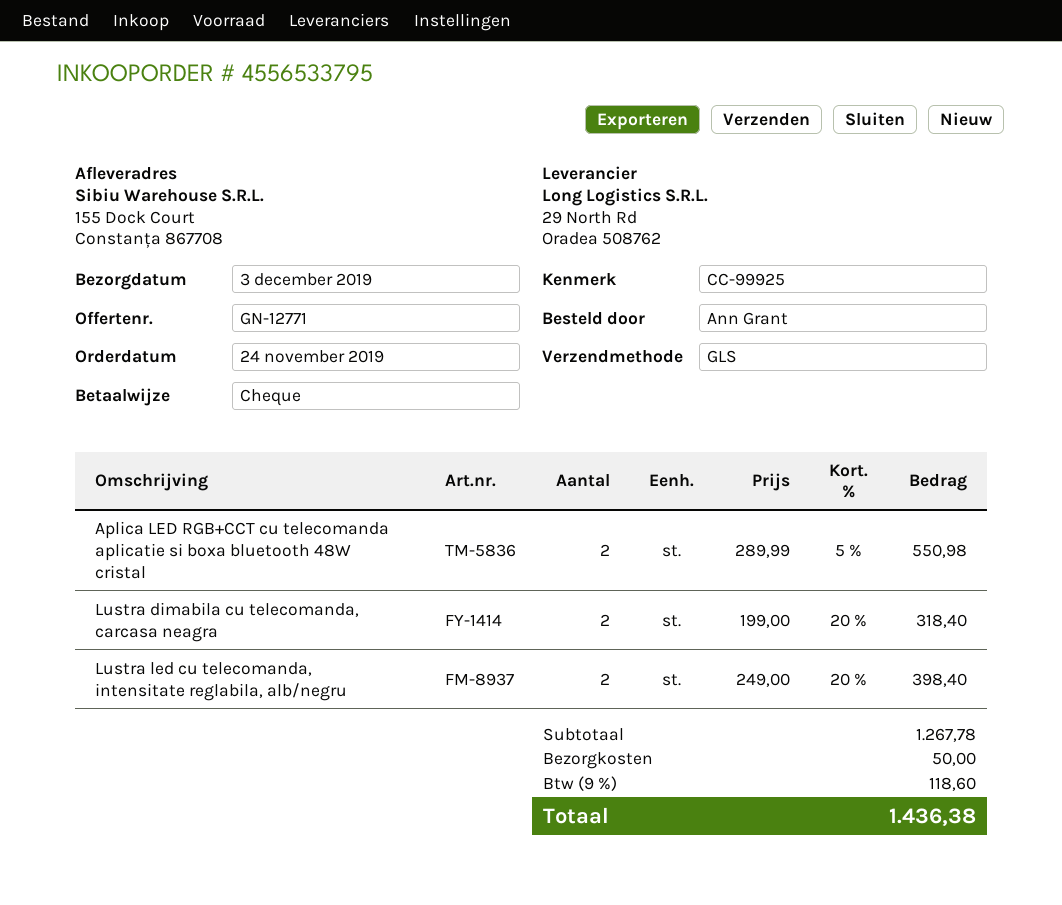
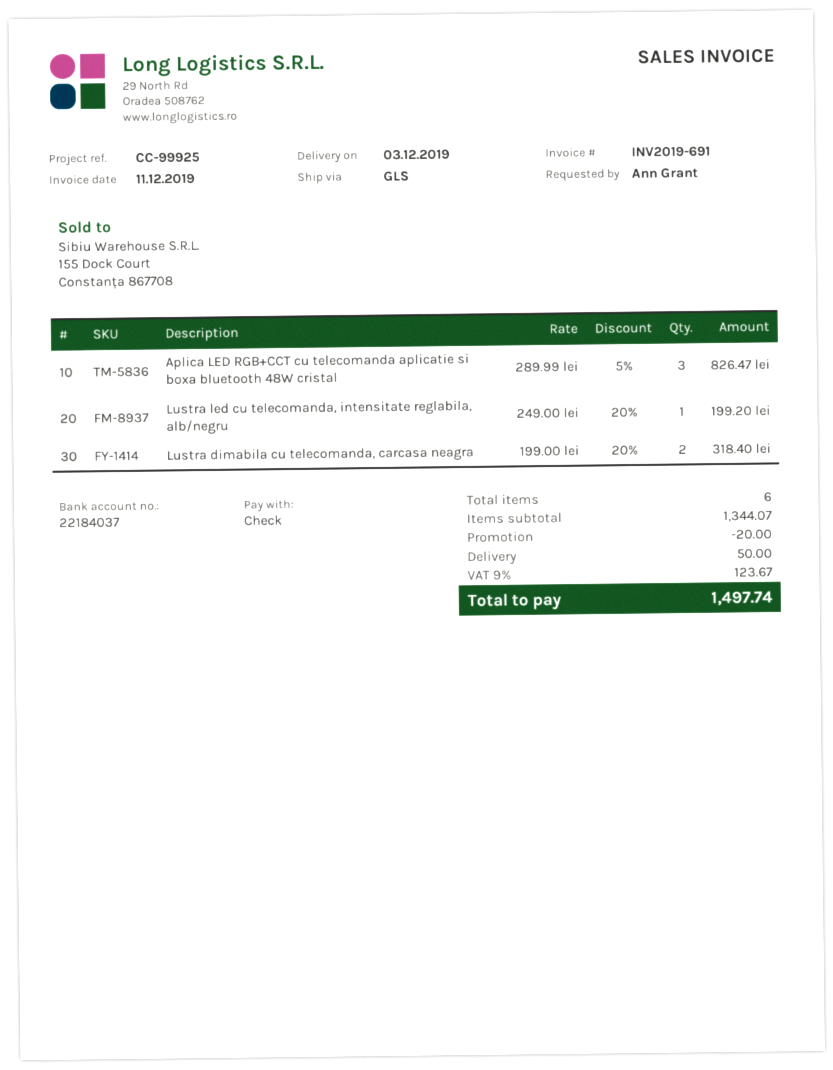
Aplica LED RGB+CCT cu telecomanda aplicatie si boxa bluetooth 48W cristal: 2 x 289.99 - 5% = 550.98 -> 3 x 289.99 - 5% = 826.47
Lustra led cu telecomanda, intensitate reglabila, alb/negru: 2 x 249.00 - 20% = 398.40 -> 1 x 249.00 - 20% = 199.20
subtotal: 1267.78 -> 1344.07
discount: none -> 20.00
tax: 9% = 118.60 -> 9% = 123.67
total: 1436.38 -> 1497.74

